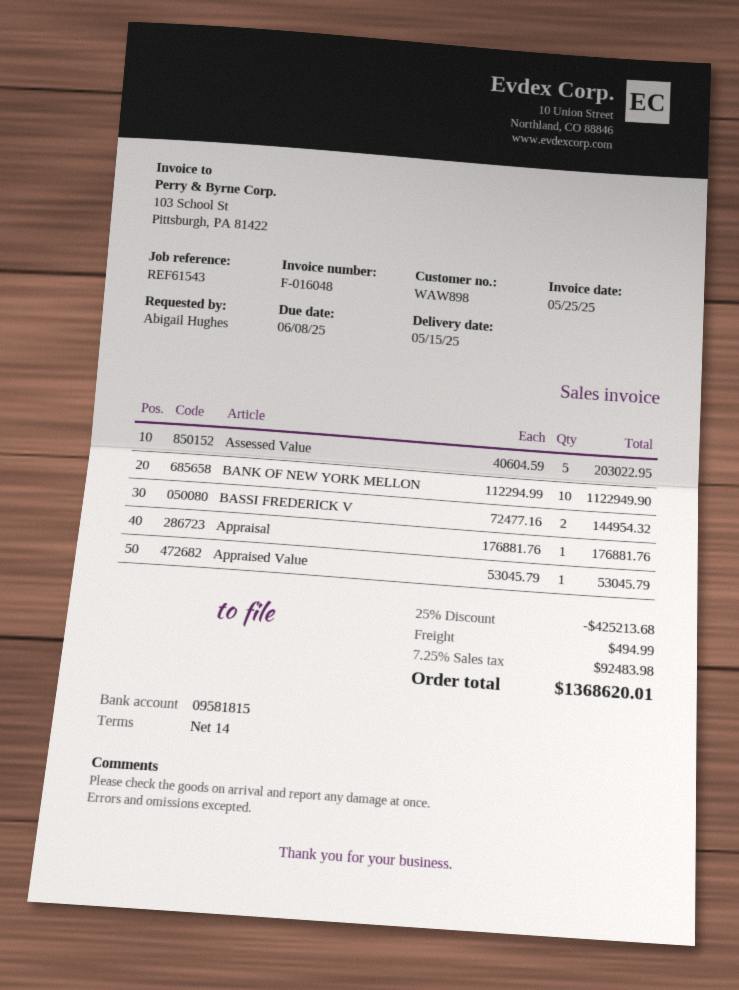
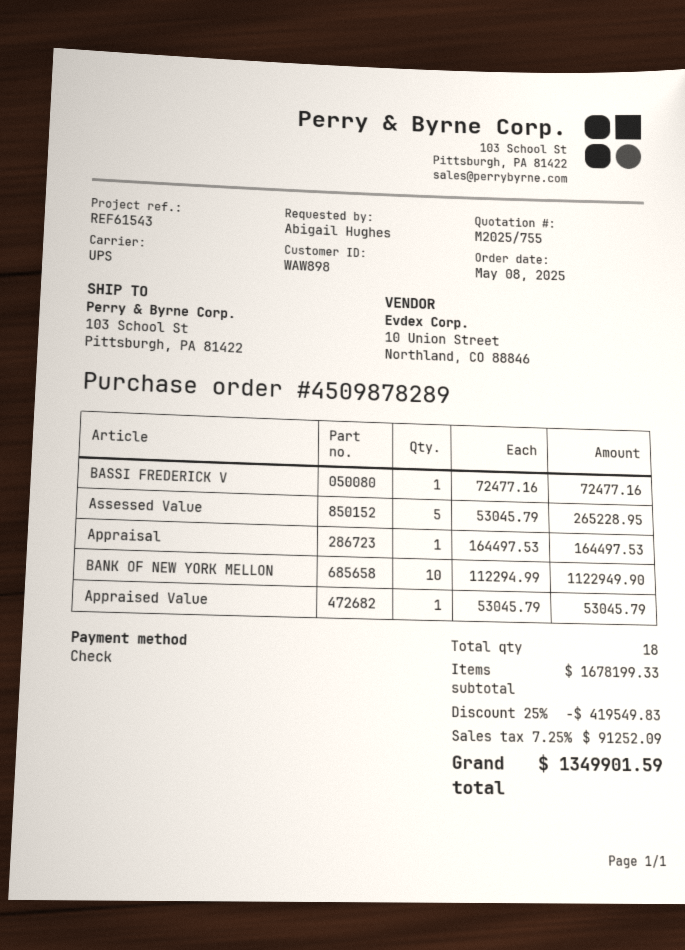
Assessed Value: 5 x 40604.59 = 203022.95 -> 5 x 53045.79 = 265228.95
BASSI FREDERICK V: 2 x 72477.16 = 144954.32 -> 1 x 72477.16 = 72477.16
Appraisal: 1 x 176881.76 = 176881.76 -> 1 x 164497.53 = 164497.53
discount: 25% = 425213.68 -> 25% = 419549.83
shipping: 494.99 -> none
tax: 7.25% = 92483.98 -> 7.25% = 91252.09
total: 1368620.01 -> 1349901.59

